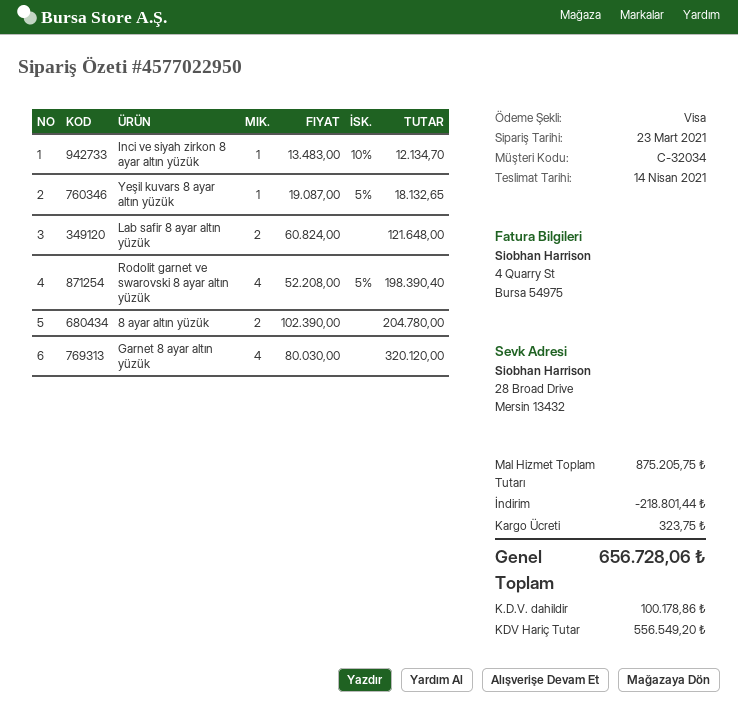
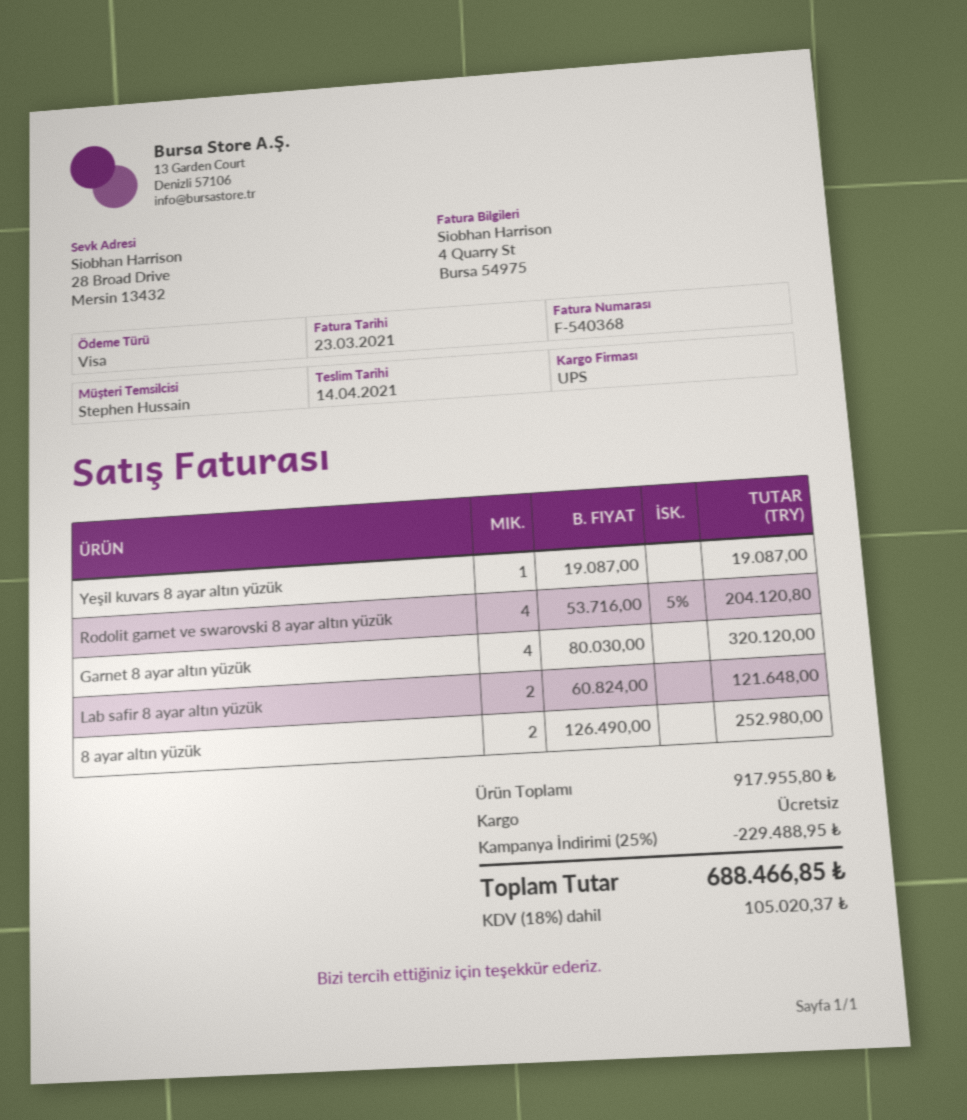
Inci ve siyah zirkon 8 ayar altın yüzük: 1 x 13483.00 - 10% = 12134.70 -> none
Yeşil kuvars 8 ayar altın yüzük: 1 x 19087.00 - 5% = 18132.65 -> 1 x 19087.00 = 19087.00
Rodolit garnet ve swarovski 8 ayar altın yüzük: 4 x 52208.00 - 5% = 198390.40 -> 4 x 53716.00 - 5% = 204120.80
8 ayar altın yüzük: 2 x 102390.00 = 204780.00 -> 2 x 126490.00 = 252980.00
subtotal: 875205.75 -> 917955.80
discount: 218801.44 -> 229488.95
shipping: 323.75 -> 0.00
tax: 100178.86 -> 105020.37
total: 656728.06 -> 688466.85

